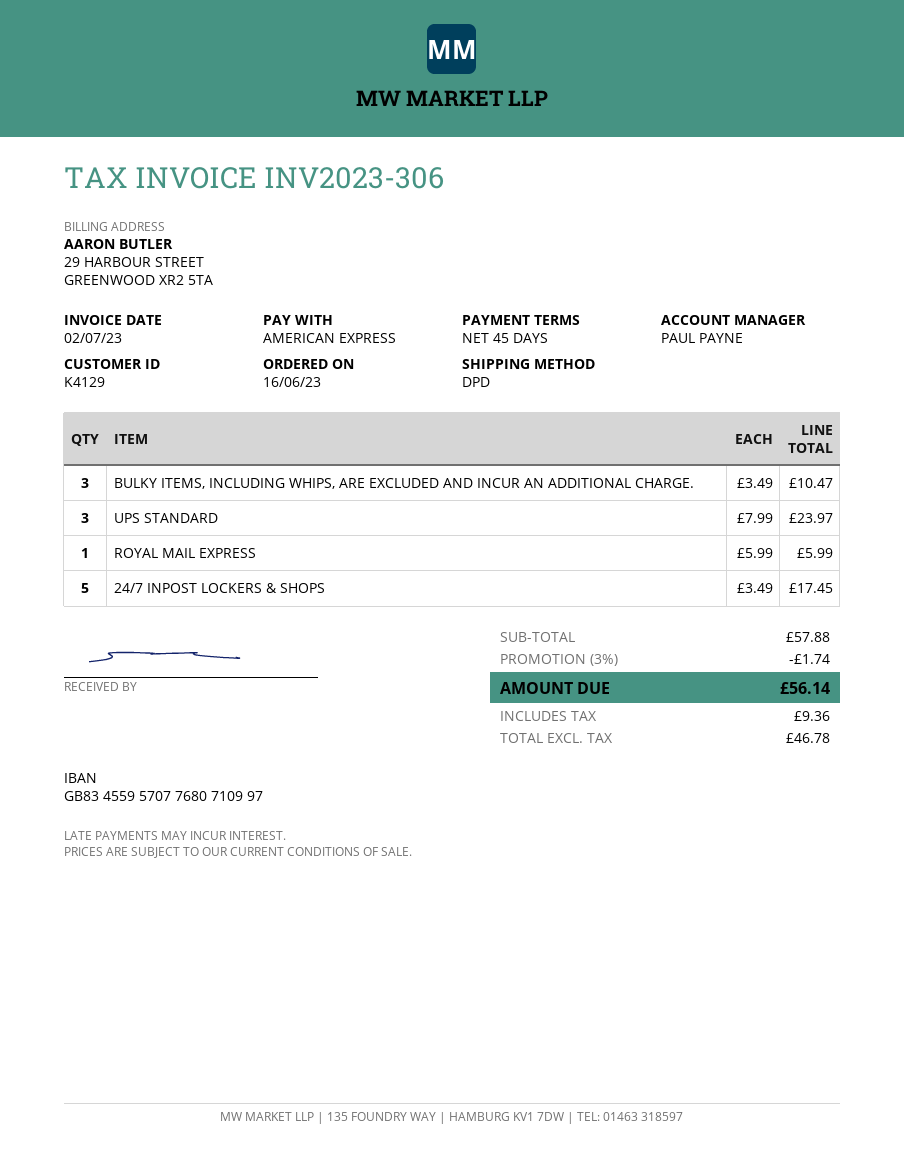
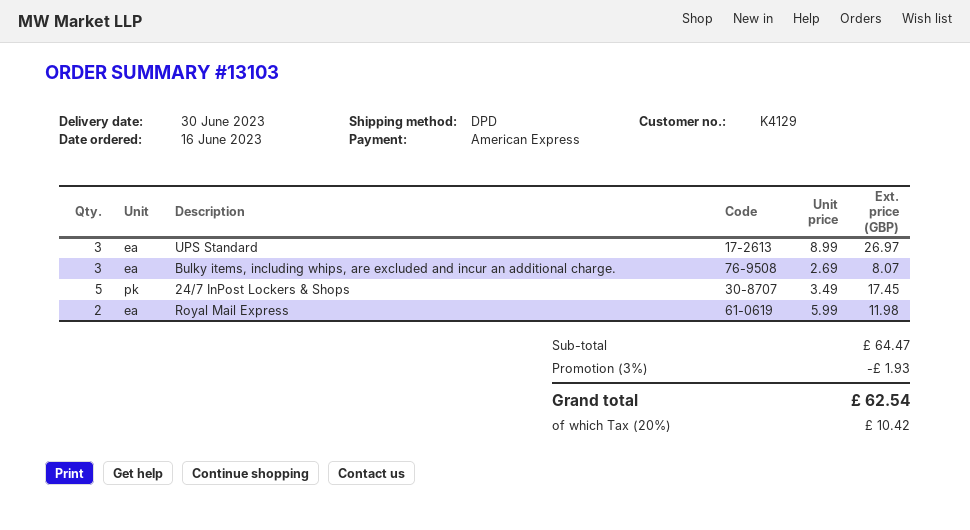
BULKY ITEMS, INCLUDING WHIPS, ARE EXCLUDED AND INCUR AN ADDITIONAL CHARGE.: 3 x 3.49 = 10.47 -> 3 x 2.69 = 8.07
UPS STANDARD: 3 x 7.99 = 23.97 -> 3 x 8.99 = 26.97
ROYAL MAIL EXPRESS: 1 x 5.99 = 5.99 -> 2 x 5.99 = 11.98
subtotal: 57.88 -> 64.47
discount: 3% = 1.74 -> 3% = 1.93
tax: 9.36 -> 10.42
total: 56.14 -> 62.54

